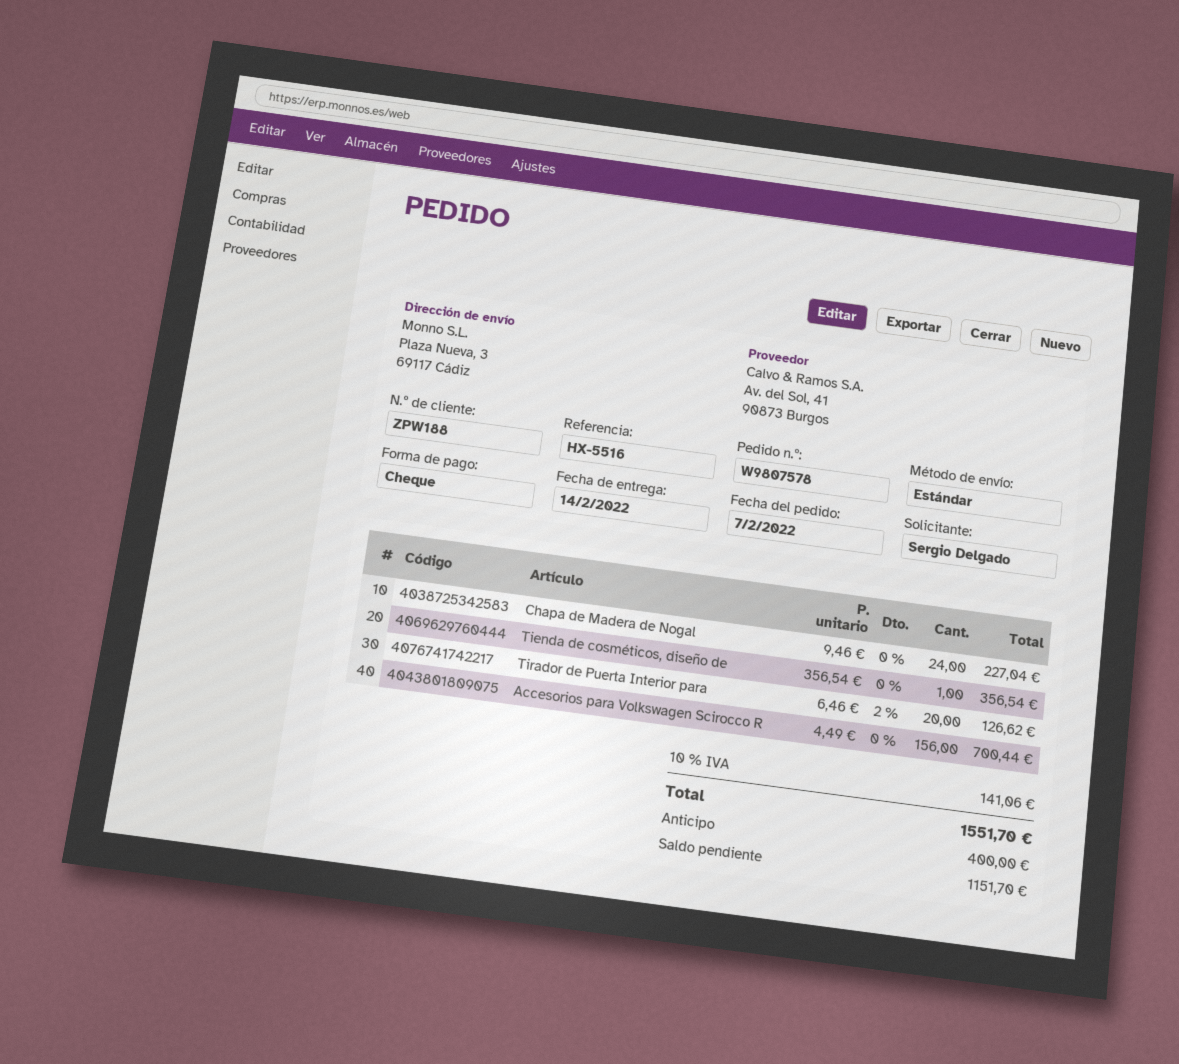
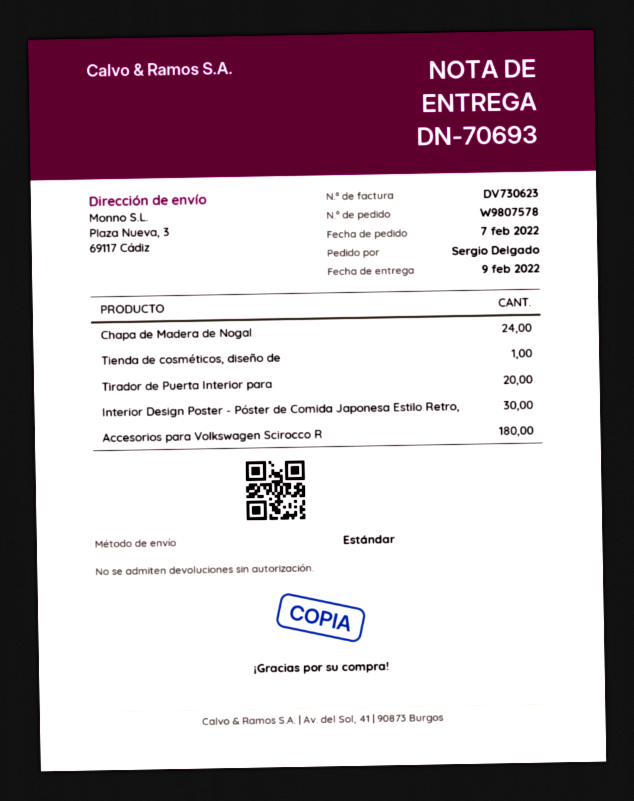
delivery date: 2022-02-14 -> 2022-02-09
Accesorios para Volkswagen Scirocco R: 156 -> 180
Interior Design Poster - Póster de Comida Japonesa Estilo Retro,: none -> 30

